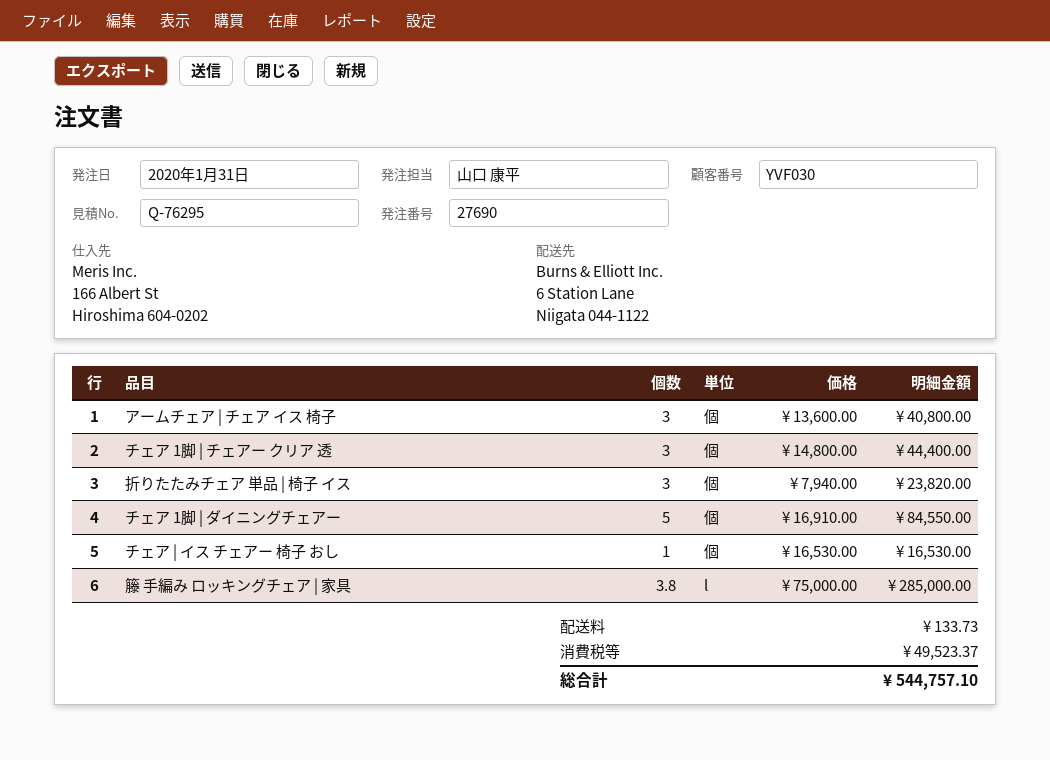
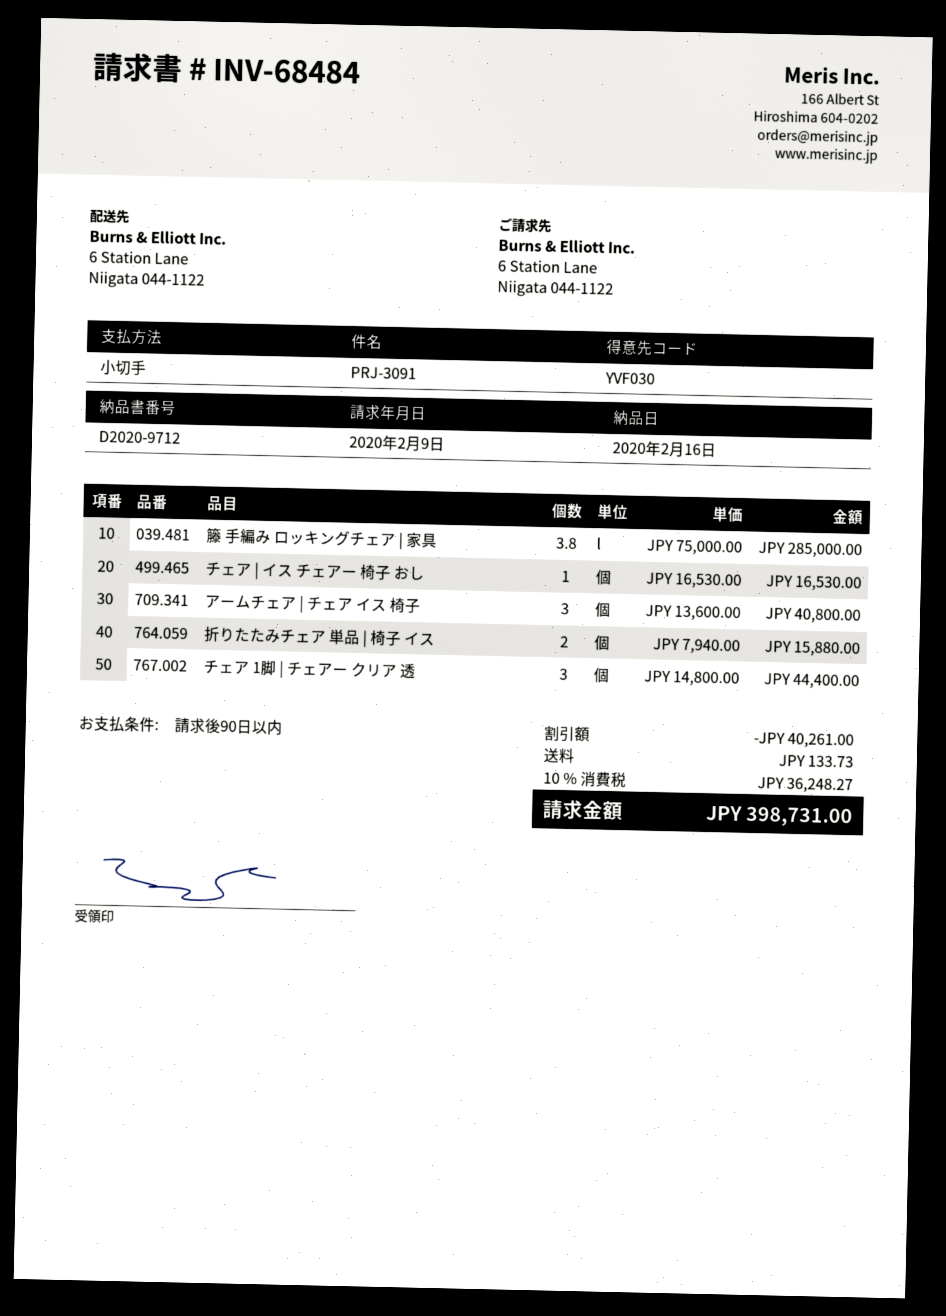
折りたたみチェア 単品 | 椅子 イス: 3 x 7940.00 = 23820.00 -> 2 x 7940.00 = 15880.00
チェア 1脚 | ダイニングチェアー: 5 x 16910.00 = 84550.00 -> none
discount: none -> 40261.00
tax: 49523.37 -> 36248.27
total: 544757.10 -> 398731.00

